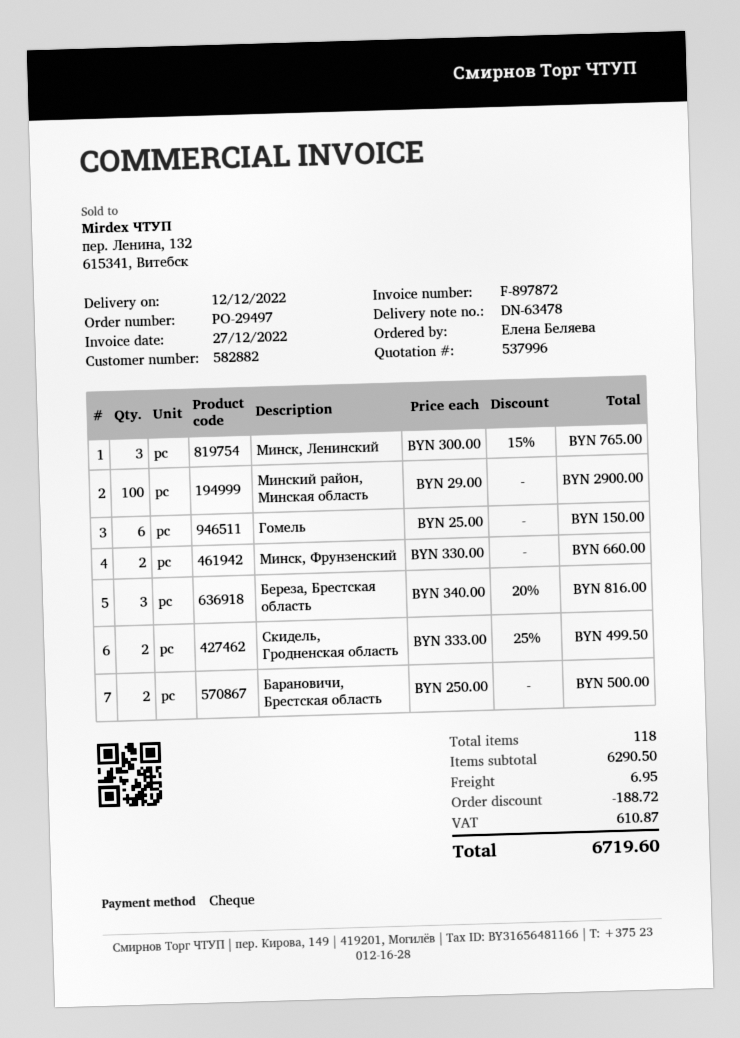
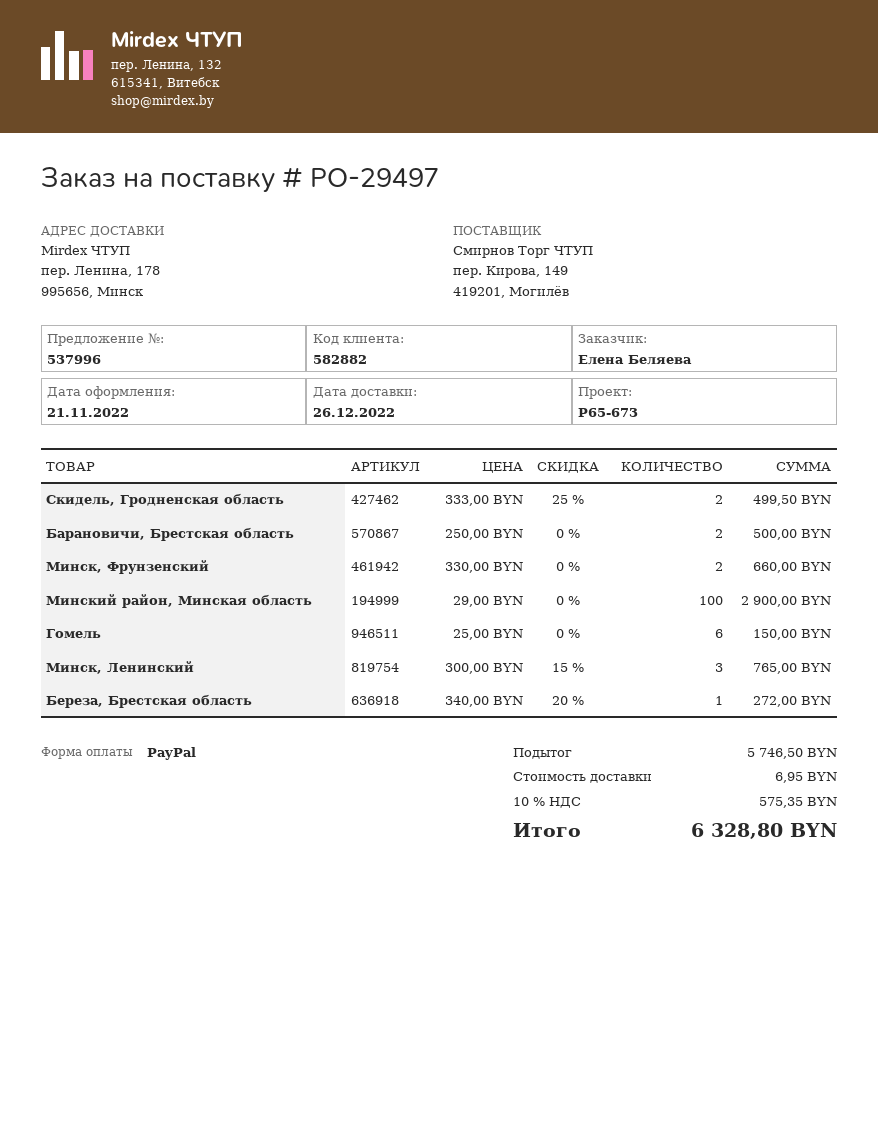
delivery date: 2022-12-12 -> 2022-12-26
payment method: cheque -> PayPal
Береза, Брестская область: 3 x 340.00 - 20% = 816.00 -> 1 x 340.00 - 20% = 272.00
subtotal: 6290.50 -> 5746.50
discount: 188.72 -> none
tax: 610.87 -> 575.35
total: 6719.60 -> 6328.80

